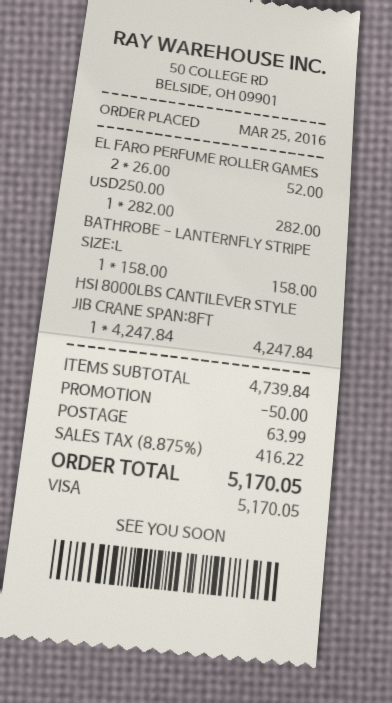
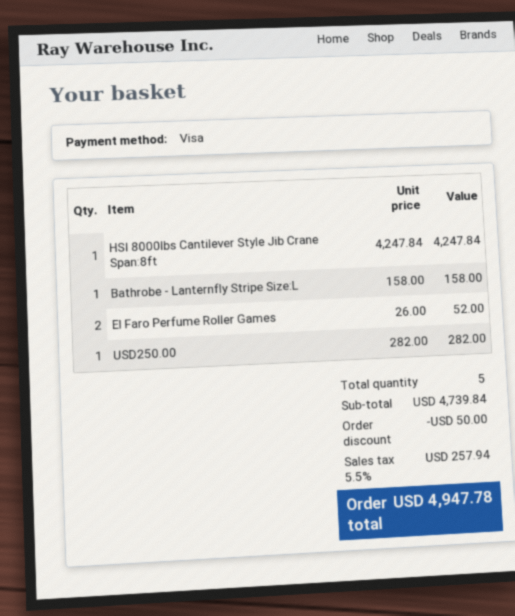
shipping: 63.99 -> none
tax: 8.875% = 416.22 -> 5.5% = 257.94
total: 5170.05 -> 4947.78

